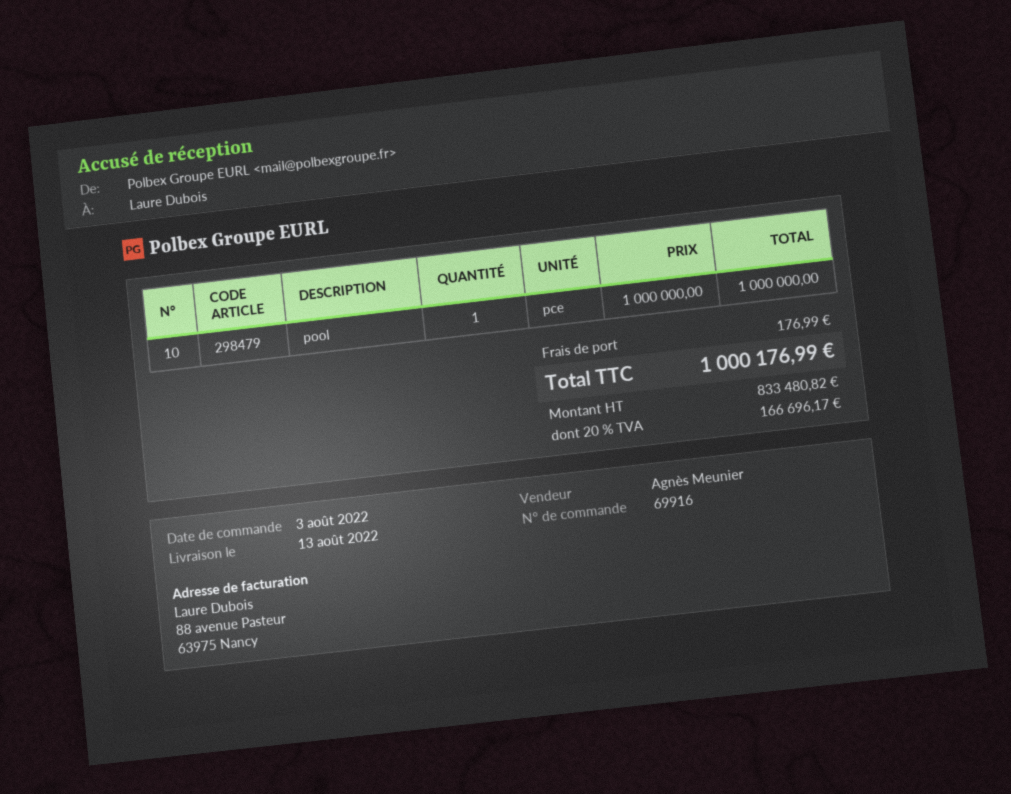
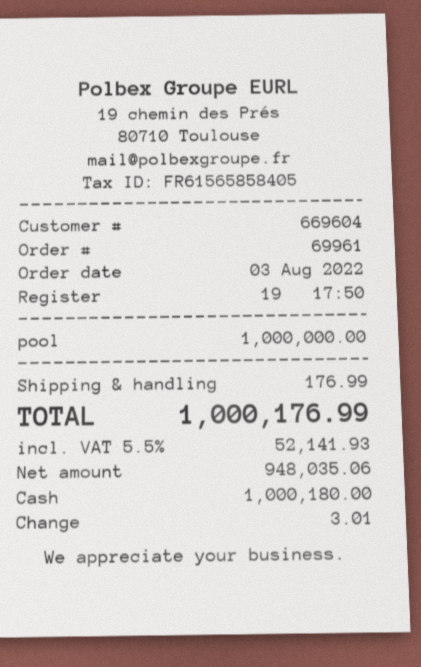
order number: 69916 -> 69961
net: 833480.82 -> 948035.06
tax: 20% = 166696.17 -> 5.5% = 52141.93

